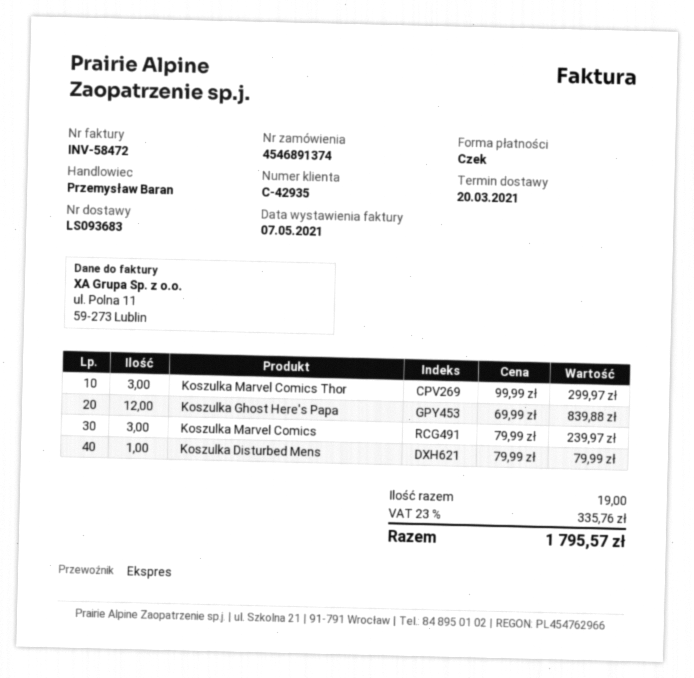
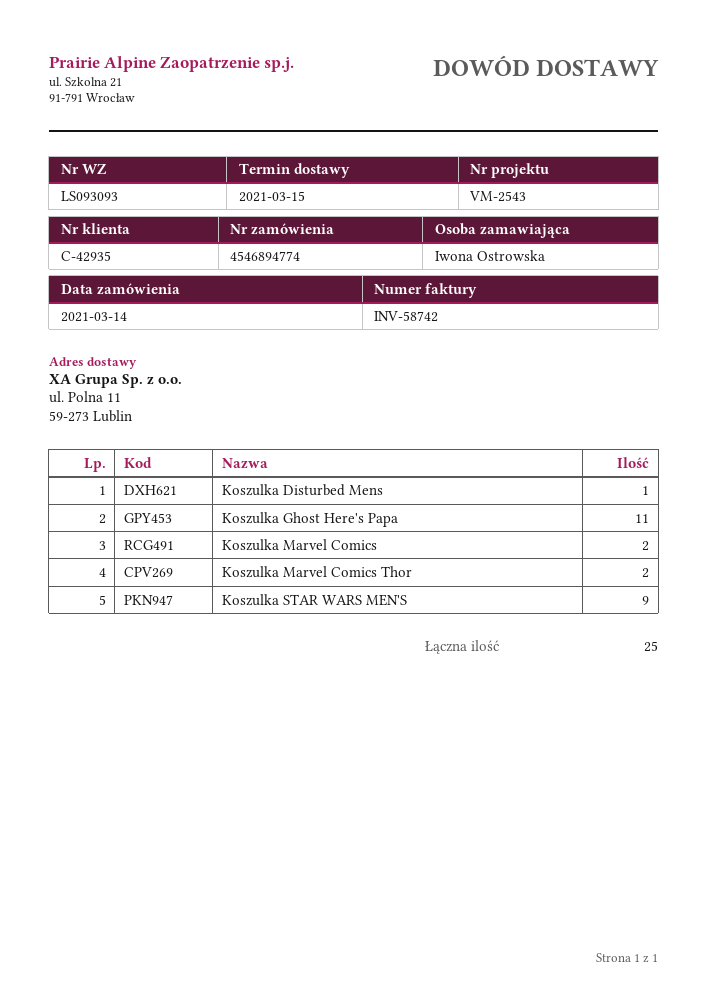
order number: 4546891374 -> 4546894774
delivery note number: LS093683 -> LS093093
delivery date: 2021-03-20 -> 2021-03-15
invoice number: INV-58472 -> INV-58742
Koszulka Marvel Comics Thor: 3 -> 2
Koszulka Ghost Here's Papa: 12 -> 11
Koszulka Marvel Comics: 3 -> 2
Koszulka STAR WARS MEN'S: none -> 9
total quantity: 19 -> 25

